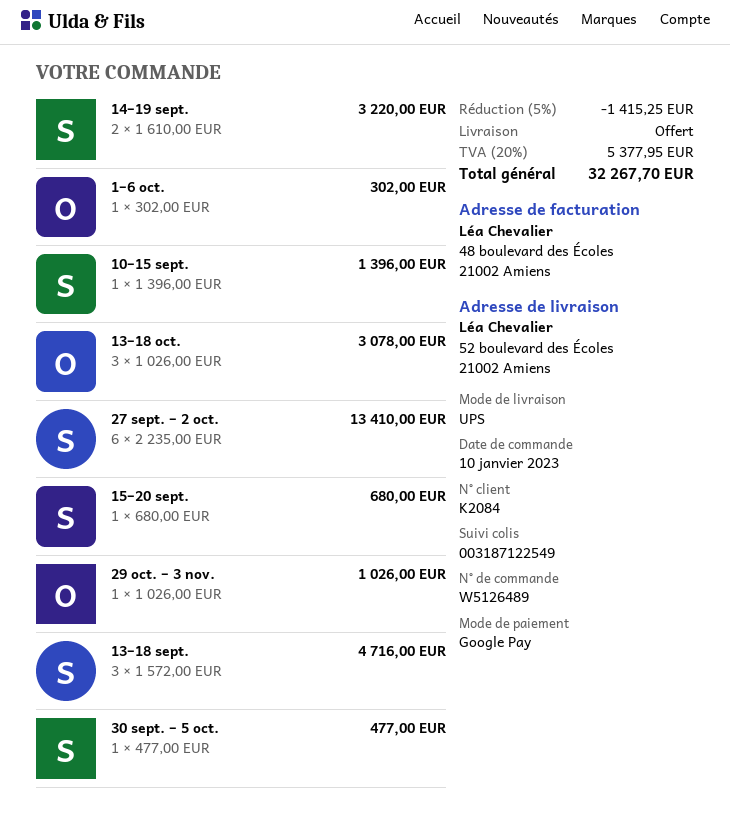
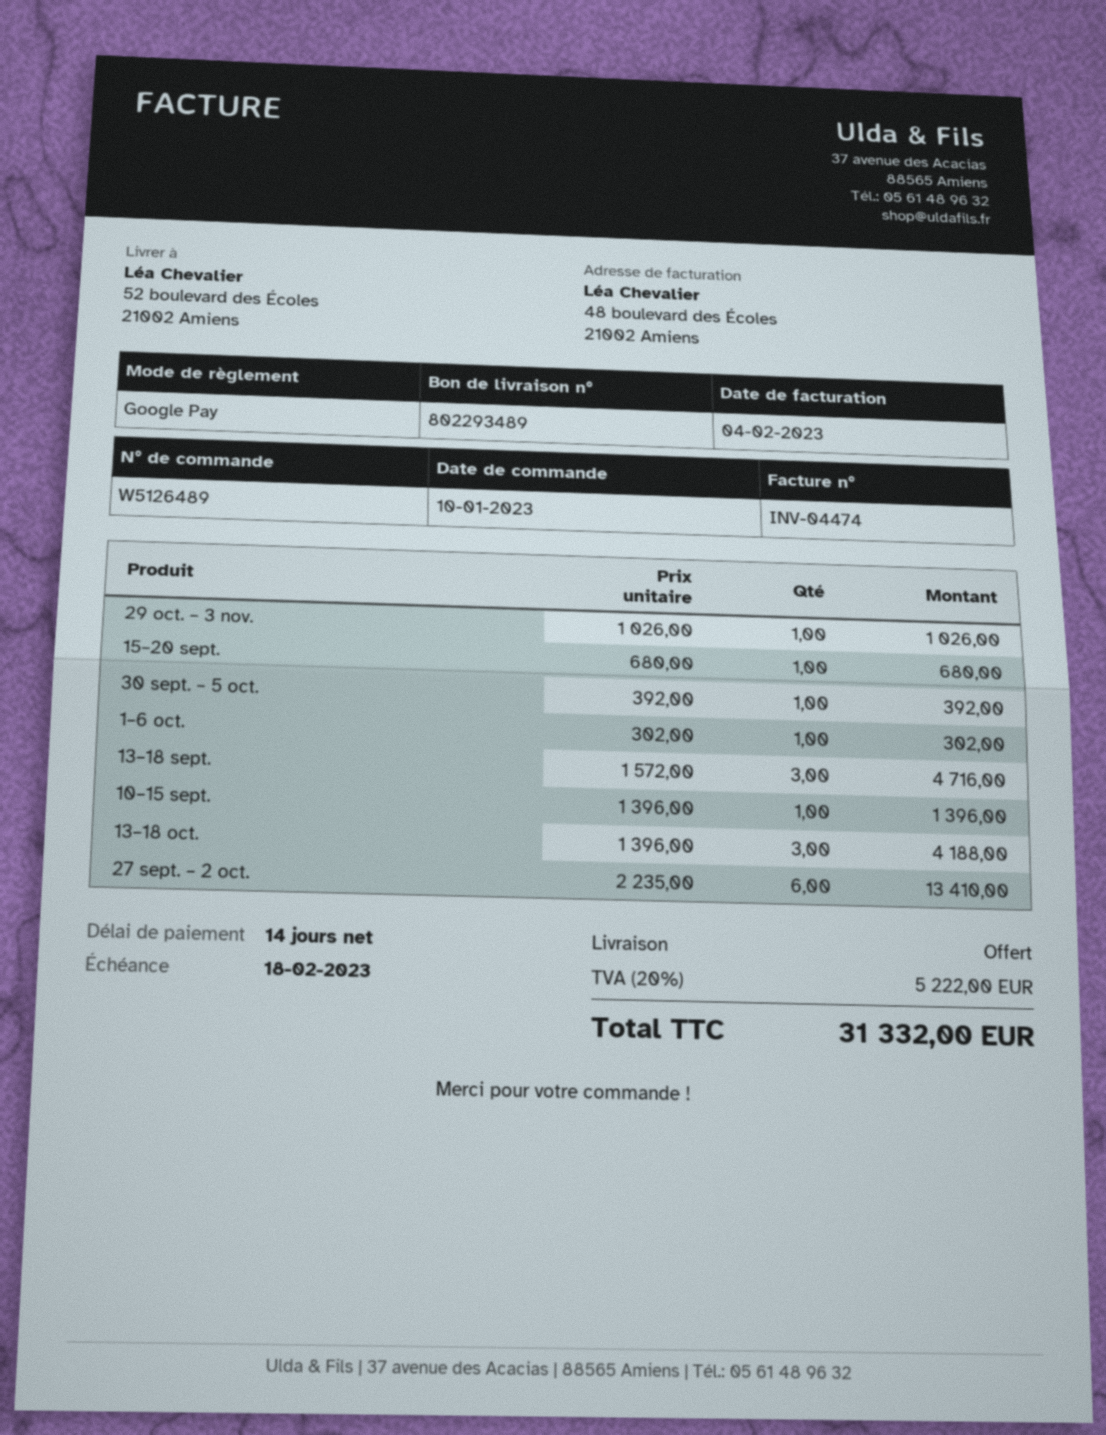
14–19 sept.: 2 x 1610.00 = 3220.00 -> none
13–18 oct.: 3 x 1026.00 = 3078.00 -> 3 x 1396.00 = 4188.00
30 sept. – 5 oct.: 1 x 477.00 = 477.00 -> 1 x 392.00 = 392.00
discount: 5% = 1415.25 -> none
tax: 20% = 5377.95 -> 20% = 5222.00
total: 32267.70 -> 31332.00

